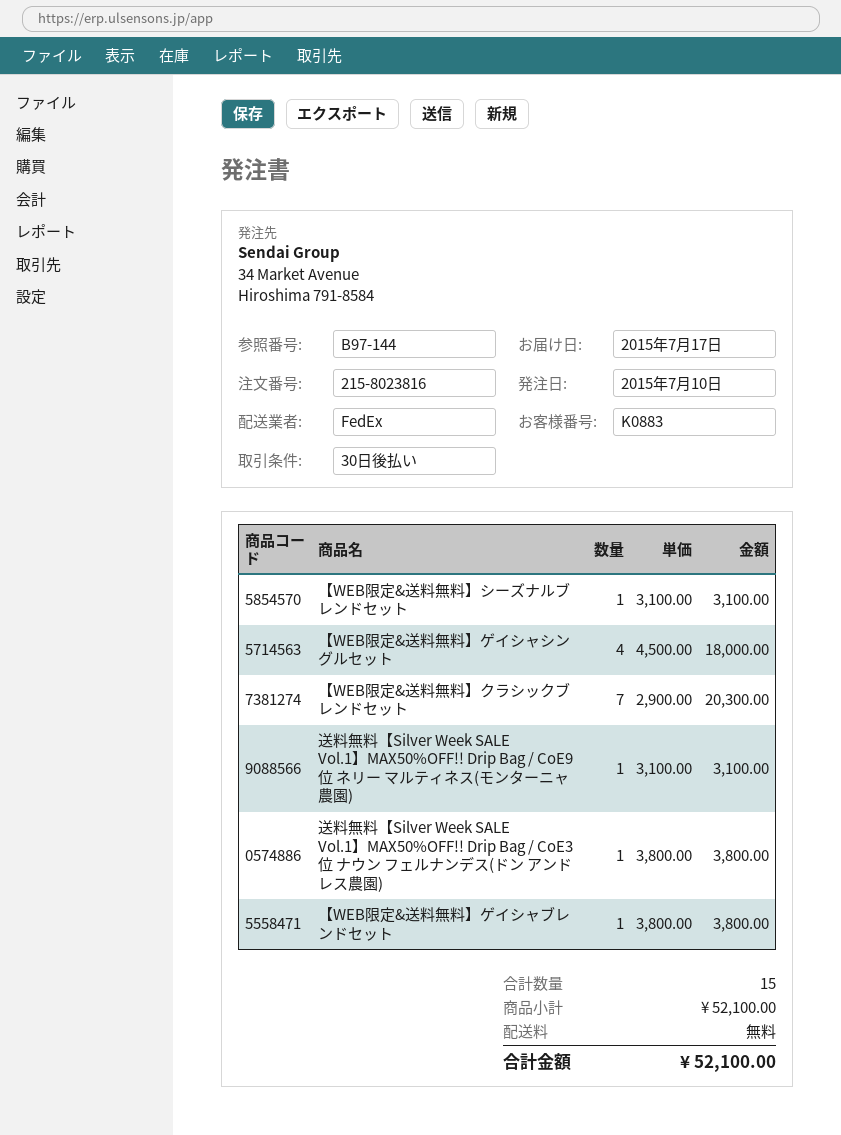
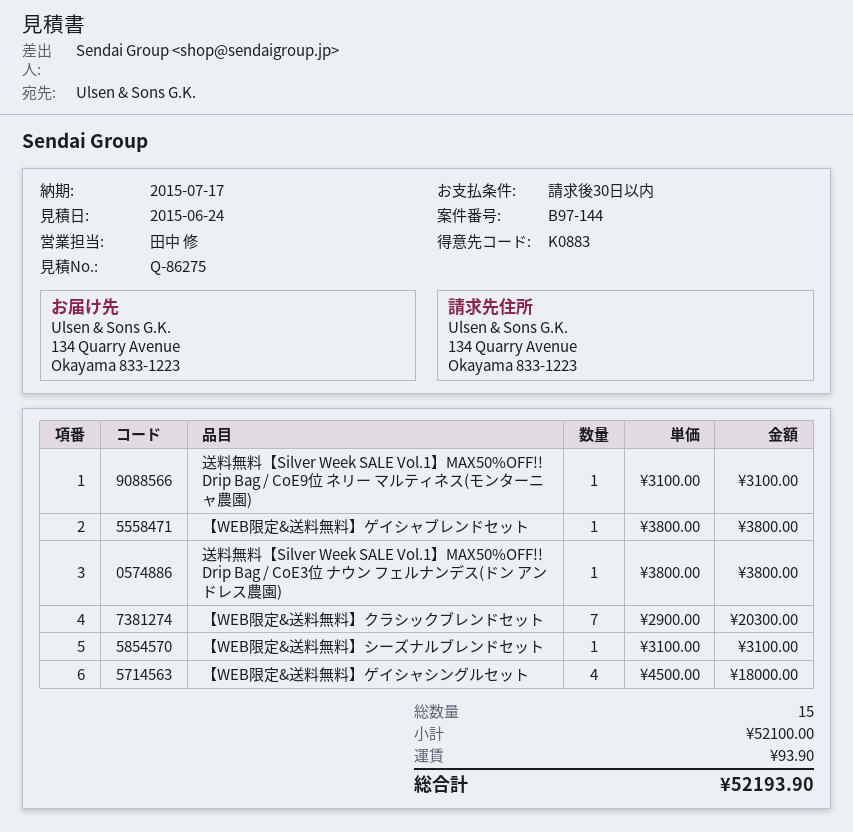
shipping: 0.00 -> 93.90
total: 52100.00 -> 52193.90

